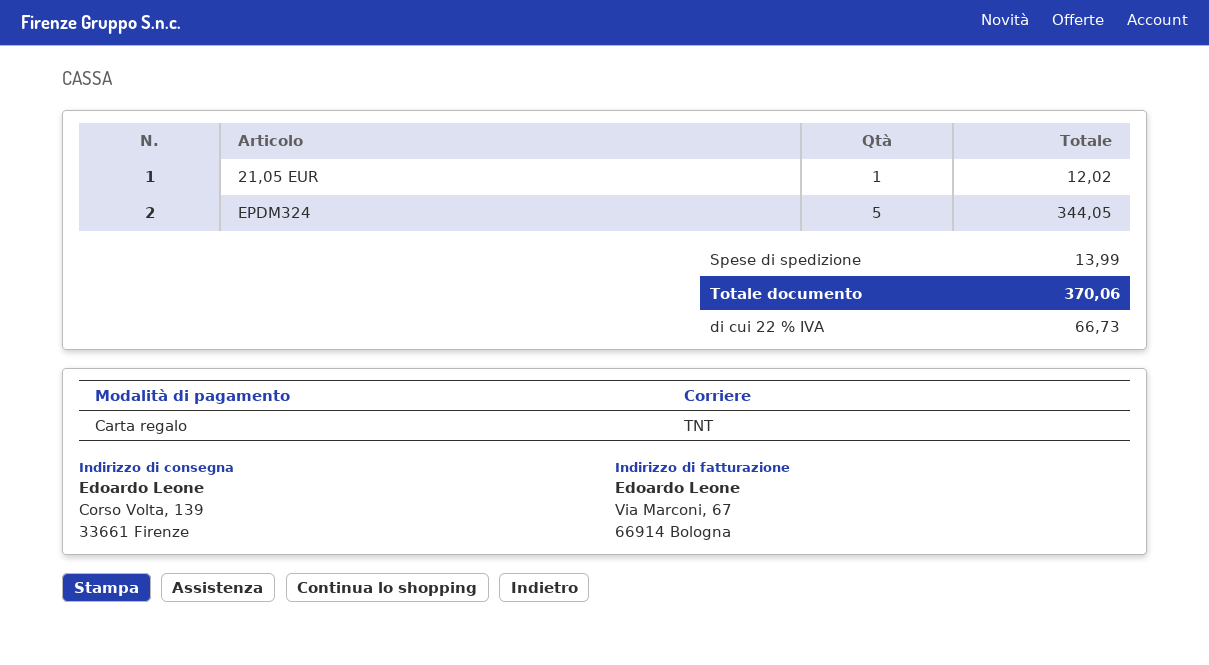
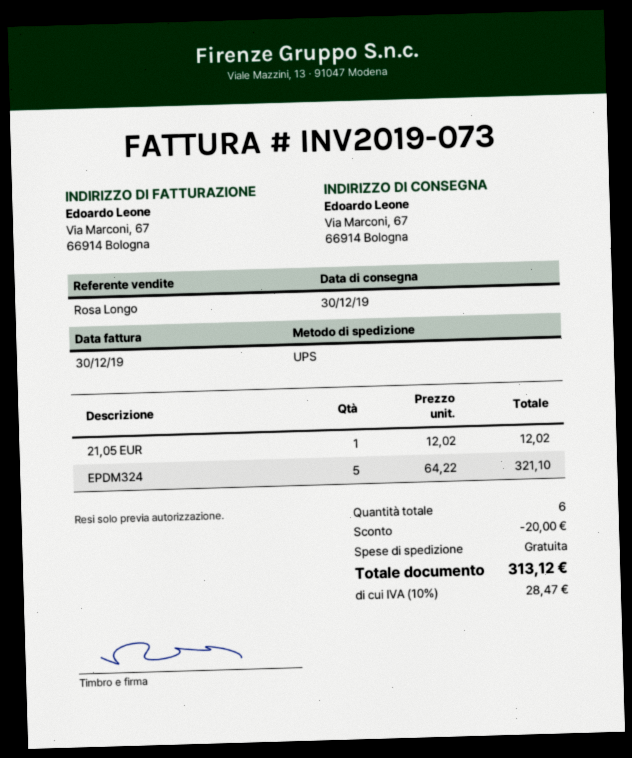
shipping method: TNT -> UPS
ship to: Corso Volta, 139, 33661 Firenze -> Via Marconi, 67, 66914 Bologna
EPDM324: 5 for 344.05 -> 5 for 321.10
discount: none -> 20.00
shipping: 13.99 -> 0.00
tax: 22% = 66.73 -> 10% = 28.47
total: 370.06 -> 313.12

